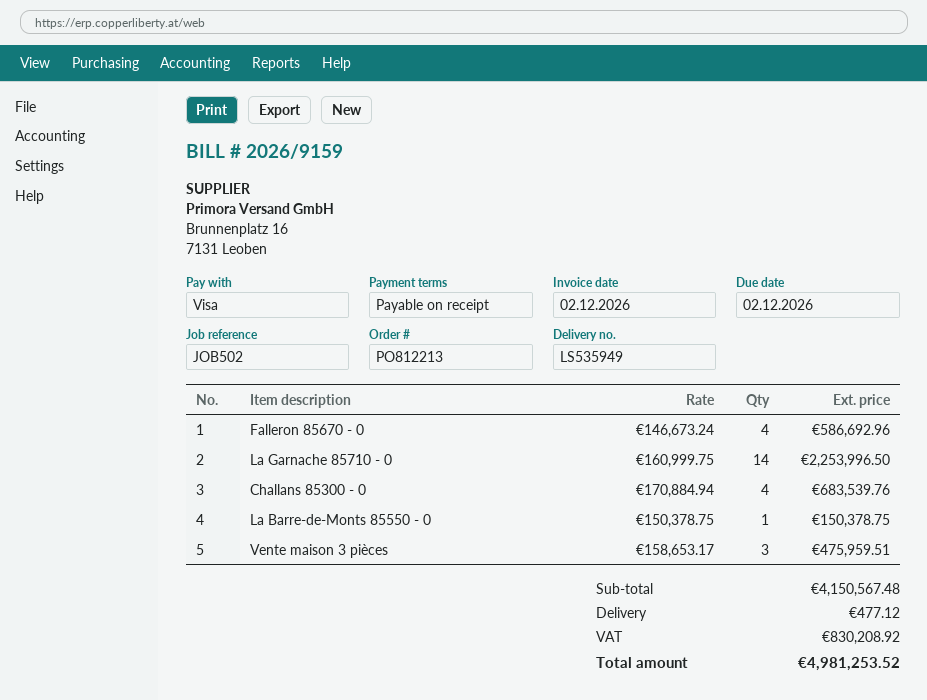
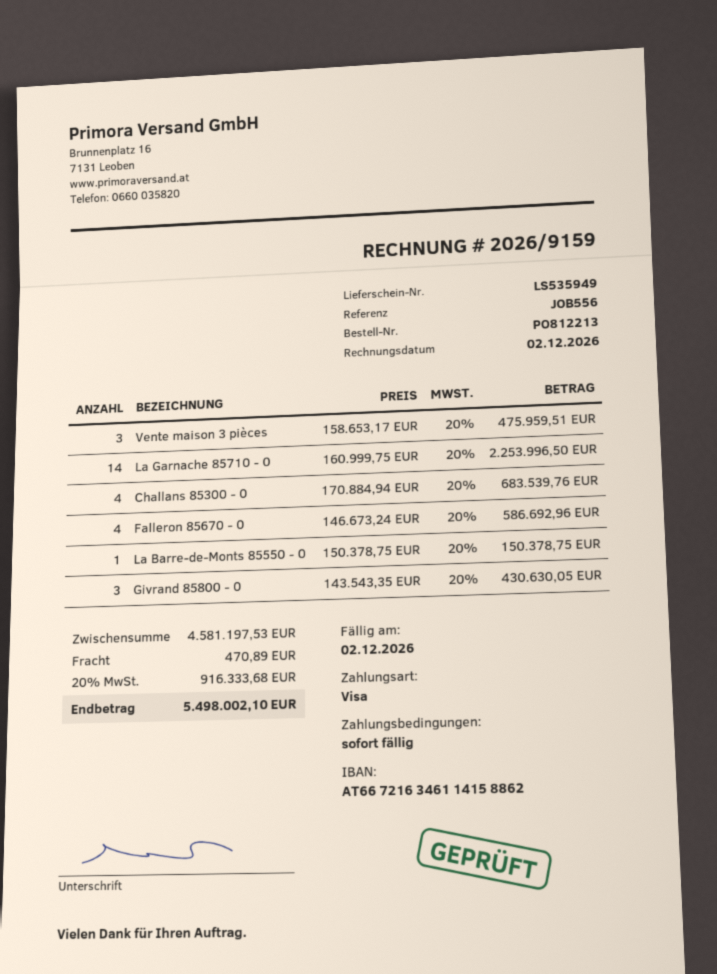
reference: JOB502 -> JOB556
Givrand 85800 - 0: none -> 3 x 143543.35 = 430630.05
subtotal: 4150567.48 -> 4581197.53
shipping: 477.12 -> 470.89
tax: 830208.92 -> 916333.68
total: 4981253.52 -> 5498002.10

